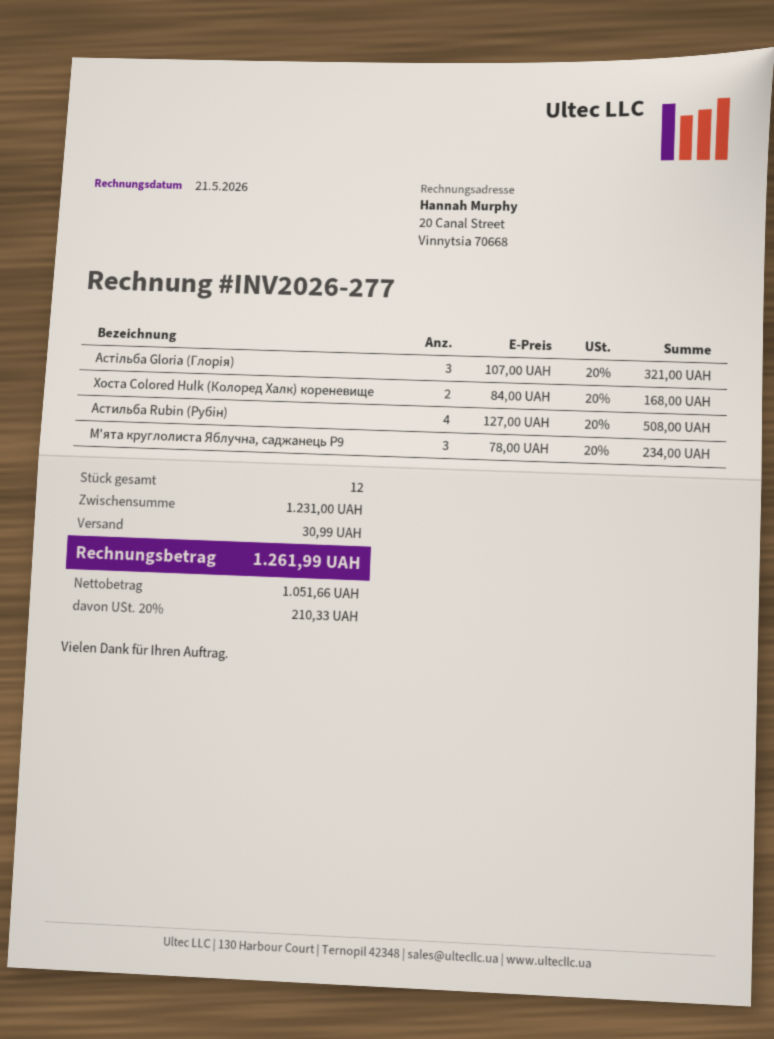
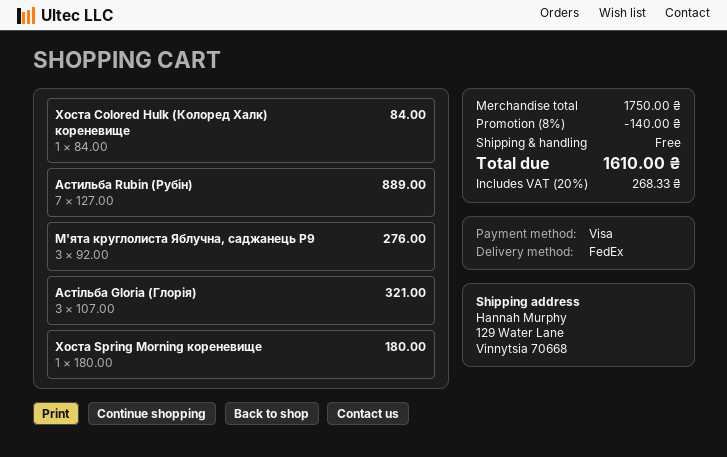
Хоста Colored Hulk (Колоред Халк) кореневище: 2 x 84.00 = 168.00 -> 1 x 84.00 = 84.00
Астильба Rubin (Рубін): 4 x 127.00 = 508.00 -> 7 x 127.00 = 889.00
М'ята круглолиста Яблучна, саджанець Р9: 3 x 78.00 = 234.00 -> 3 x 92.00 = 276.00
Хоста Spring Morning кореневище: none -> 1 x 180.00 = 180.00
subtotal: 1231.00 -> 1750.00
discount: none -> 8% = 140.00
shipping: 30.99 -> 0.00
tax: 20% = 210.33 -> 20% = 268.33
total: 1261.99 -> 1610.00

